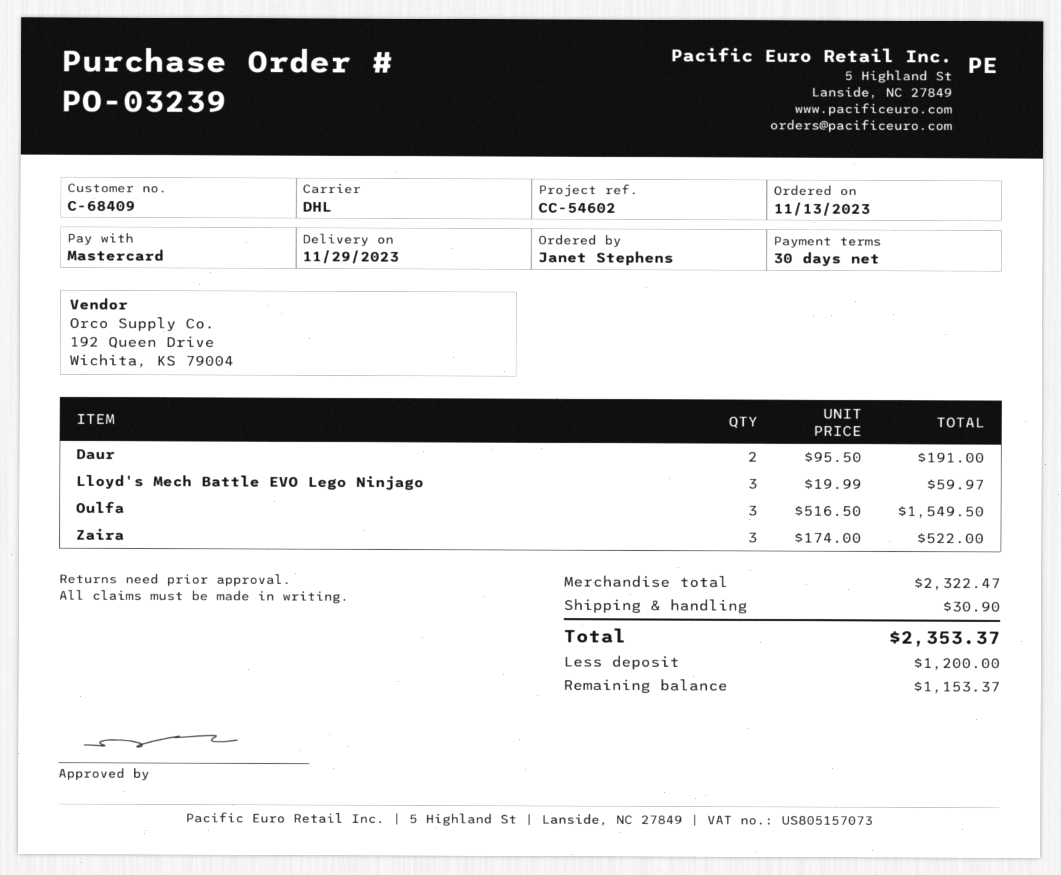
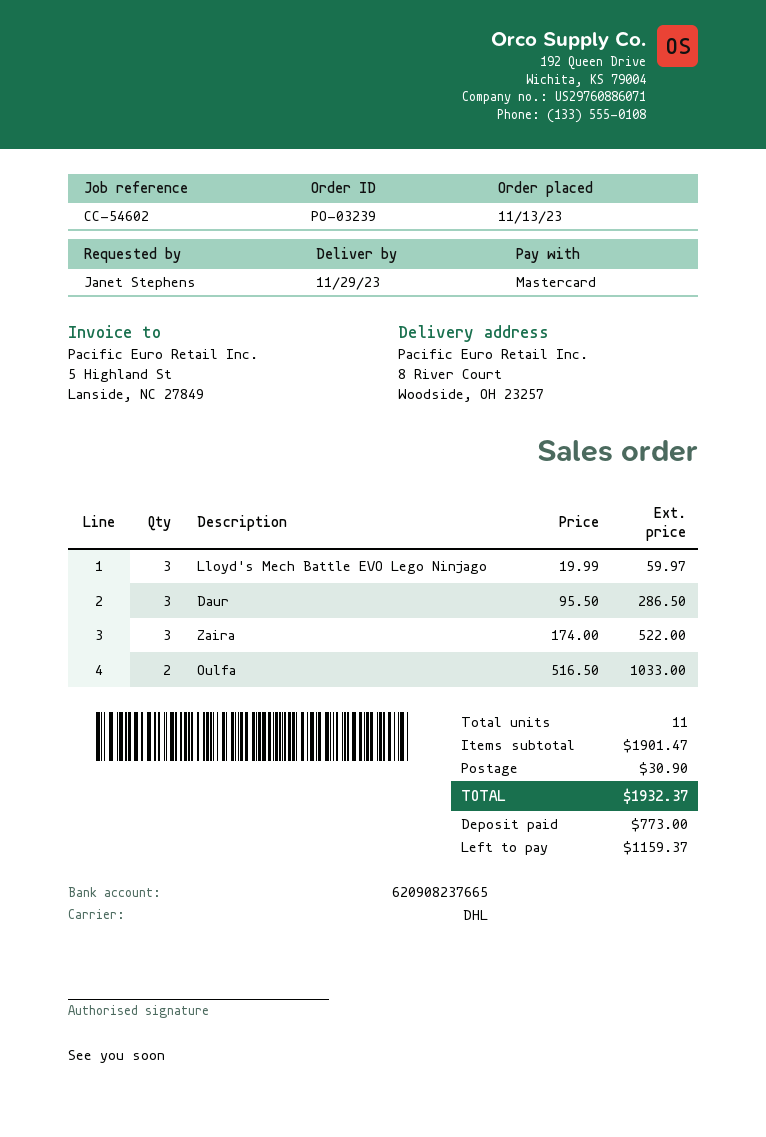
Daur: 2 x 95.50 = 191.00 -> 3 x 95.50 = 286.50
Oulfa: 3 x 516.50 = 1549.50 -> 2 x 516.50 = 1033.00
subtotal: 2322.47 -> 1901.47
total: 2353.37 -> 1932.37
deposit: 1200.00 -> 773.00
balance: 1153.37 -> 1159.37

